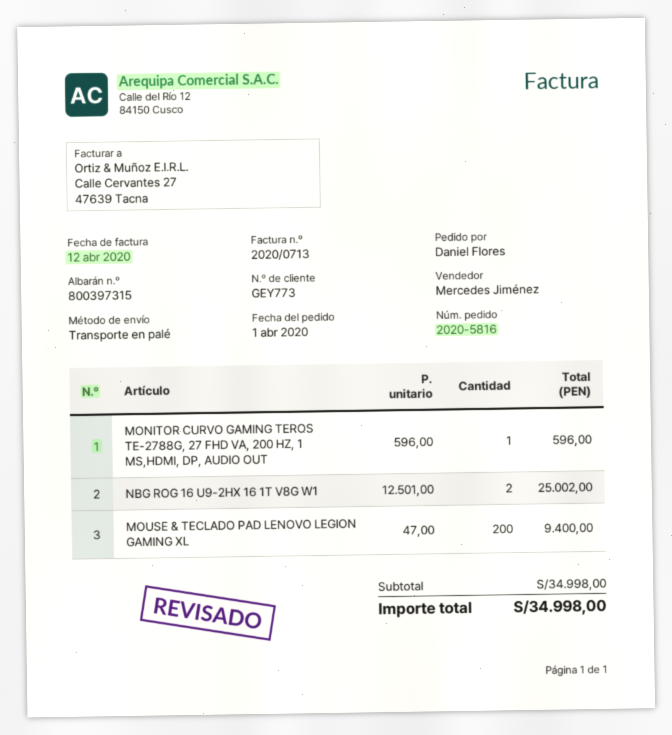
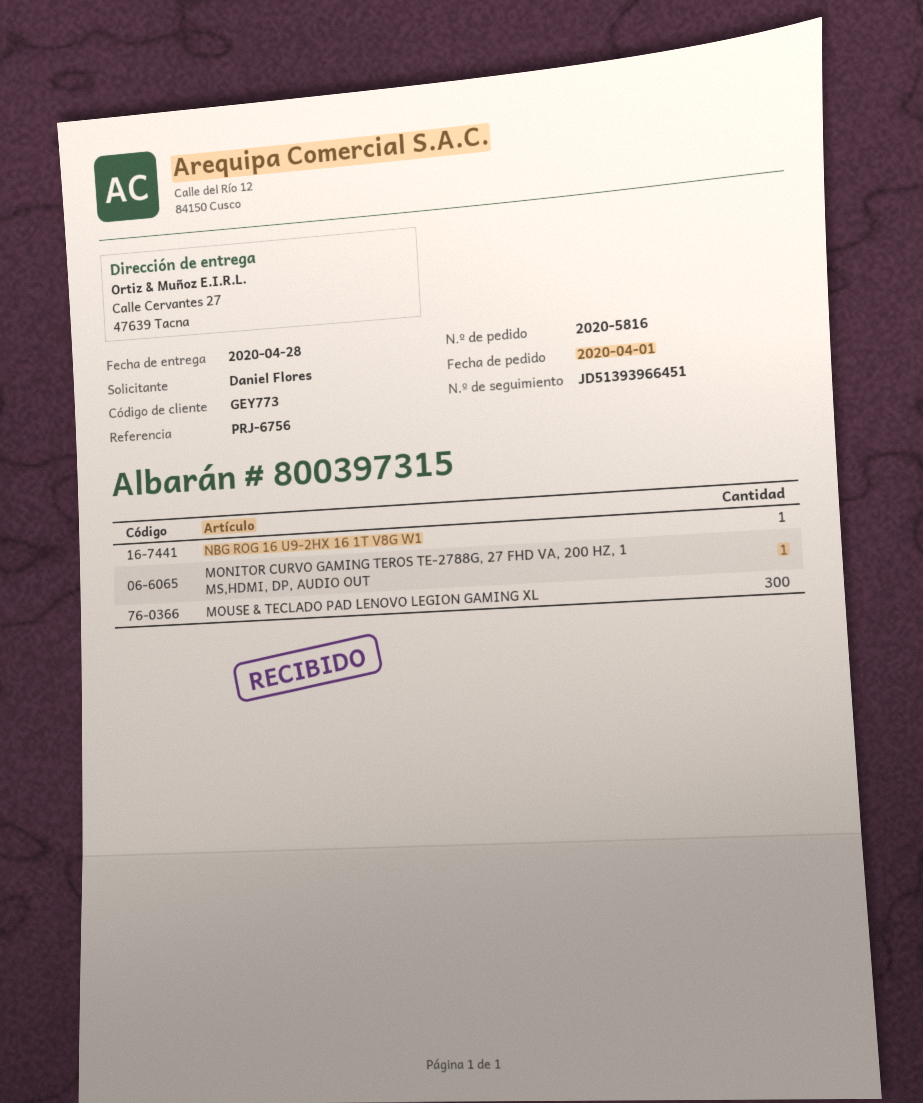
NBG ROG 16 U9-2HX 16 1T V8G W1: 2 -> 1
MOUSE & TECLADO PAD LENOVO LEGION GAMING XL: 200 -> 300

